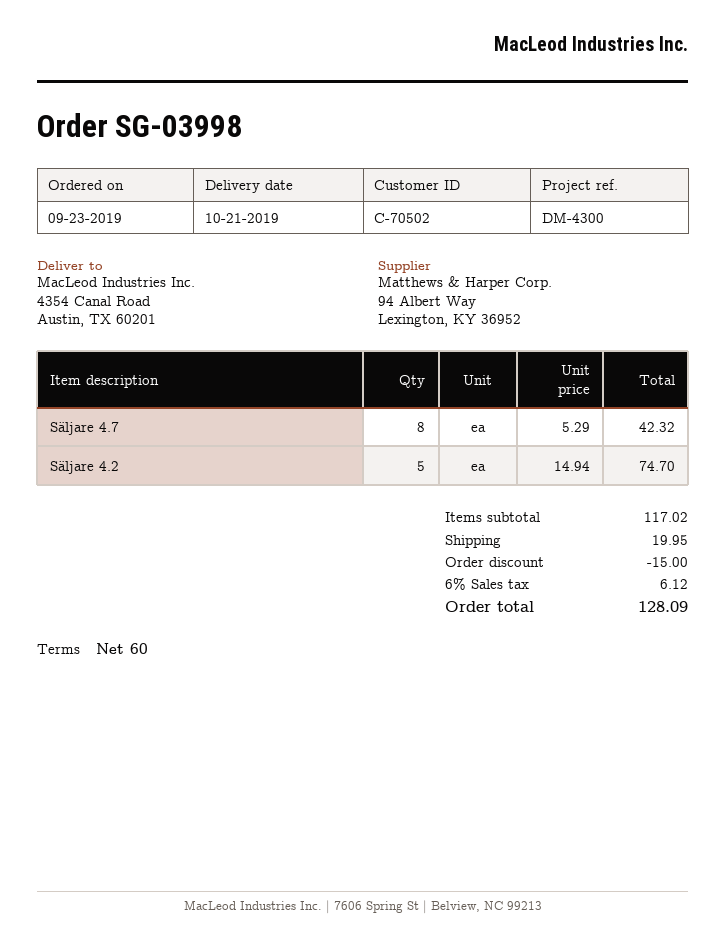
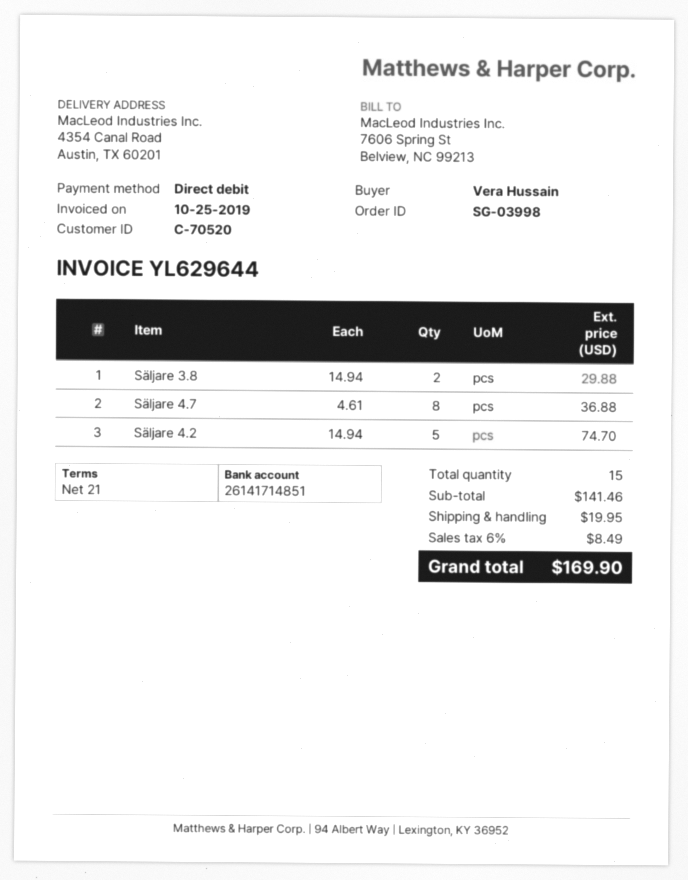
payment terms: 60 days -> 21 days
customer number: C-70502 -> C-70520
Säljare 4.7: 8 x 5.29 = 42.32 -> 8 x 4.61 = 36.88
Säljare 3.8: none -> 2 x 14.94 = 29.88
subtotal: 117.02 -> 141.46
discount: 15.00 -> none
tax: 6% = 6.12 -> 6% = 8.49
total: 128.09 -> 169.90

